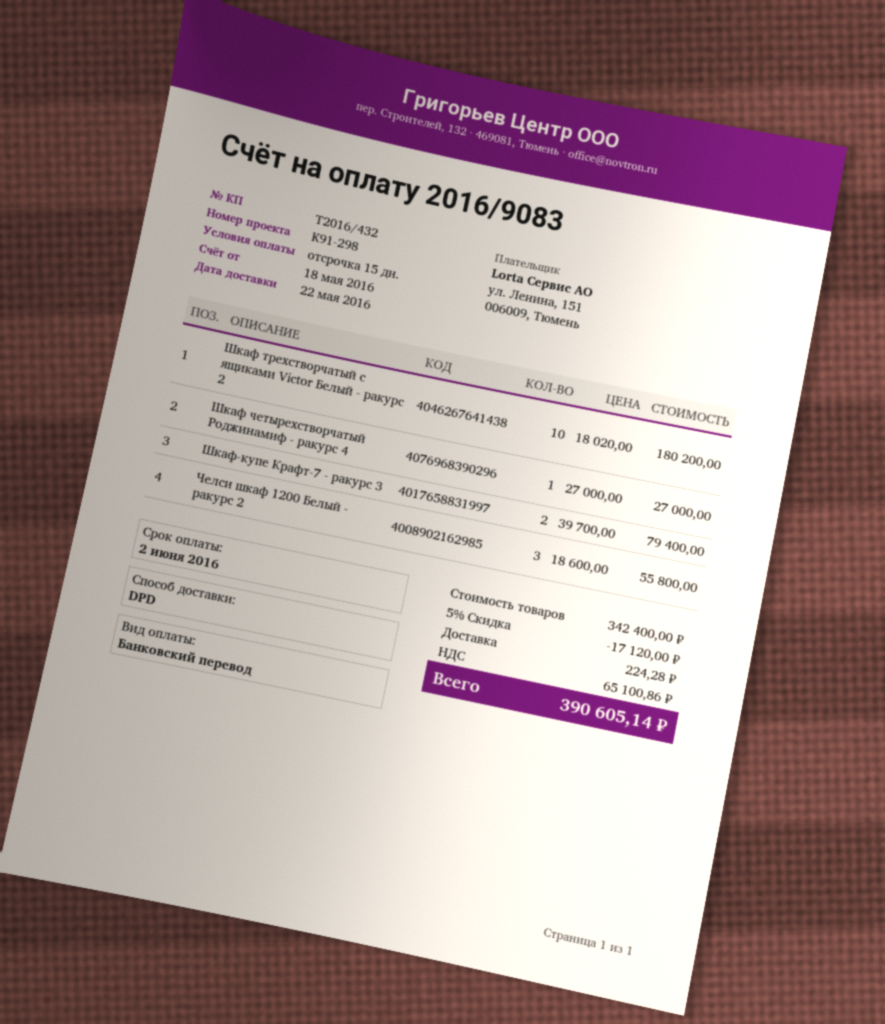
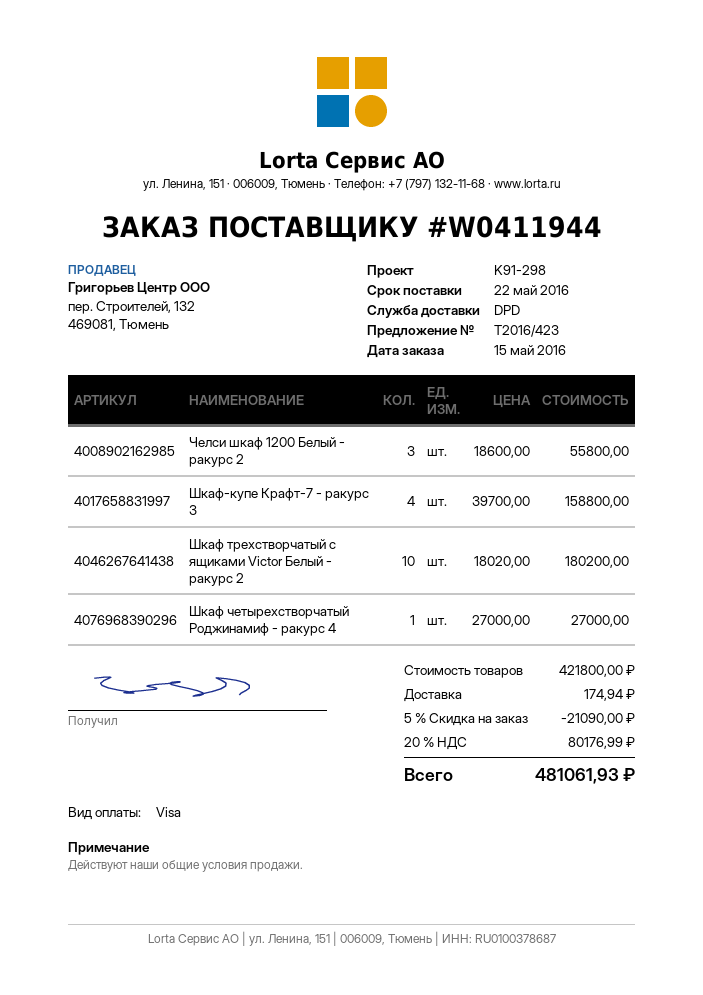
quote number: T2016/432 -> T2016/423
payment method: bank transfer -> Visa
Шкаф-купе Крафт-7 - ракурс 3: 2 x 39700.00 = 79400.00 -> 4 x 39700.00 = 158800.00
subtotal: 342400.00 -> 421800.00
discount: 5% = 17120.00 -> 5% = 21090.00
shipping: 224.28 -> 174.94
tax: 65100.86 -> 80176.99
total: 390605.14 -> 481061.93

